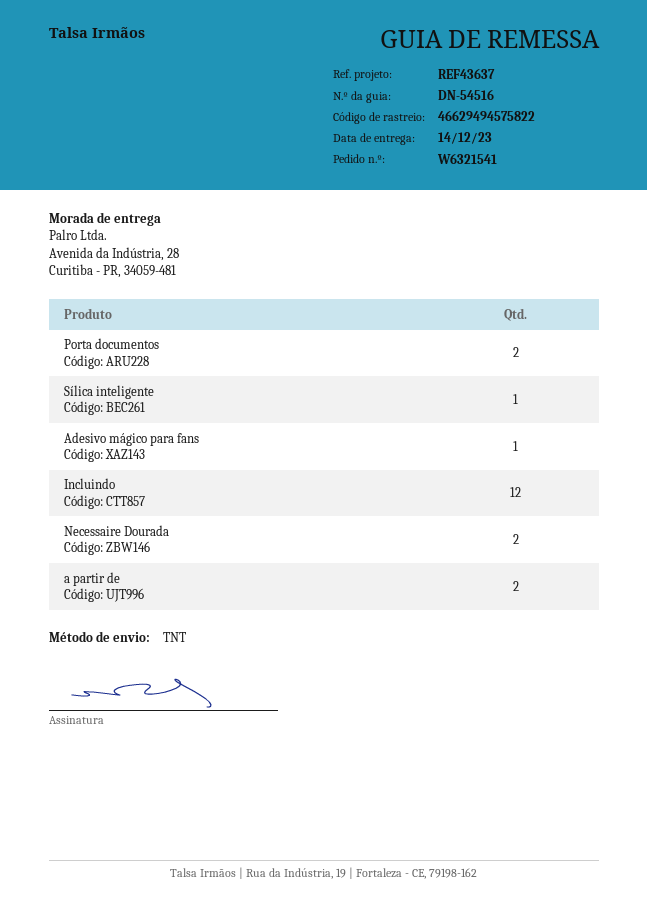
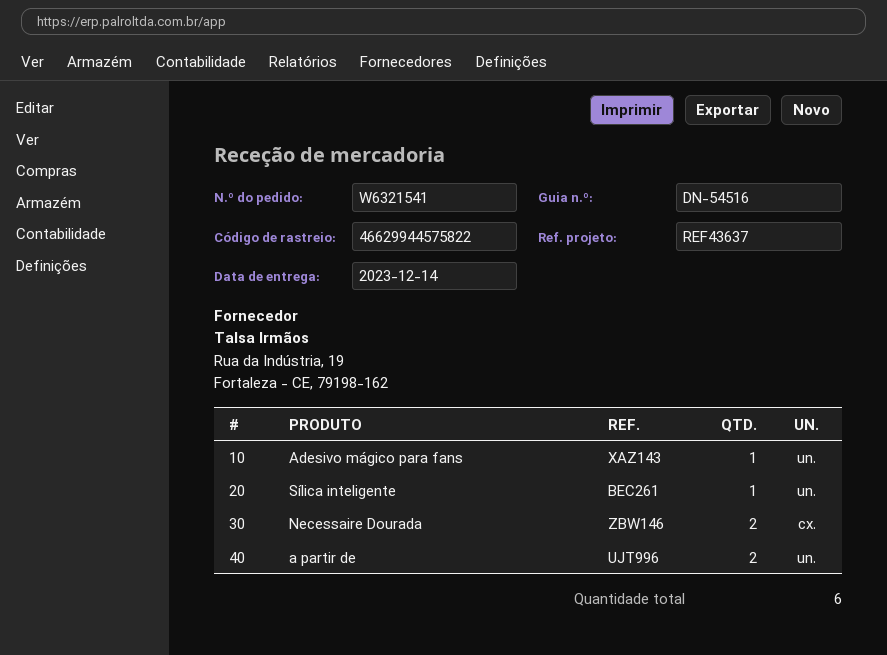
tracking number: 46629494575822 -> 46629944575822
Porta documentos: 2 -> none
Incluindo: 12 -> none

